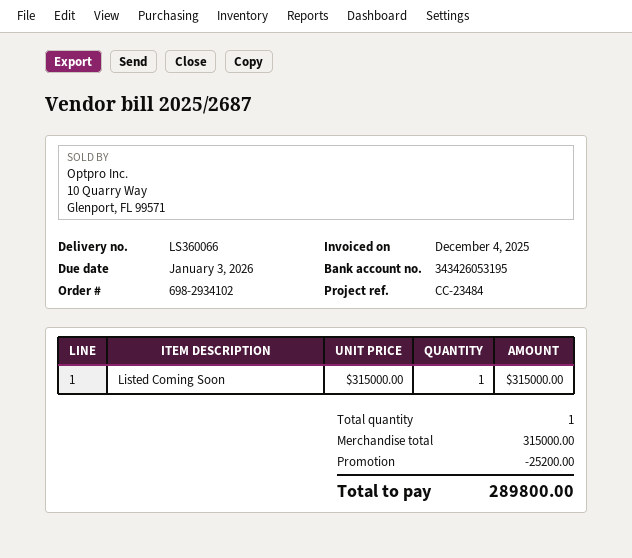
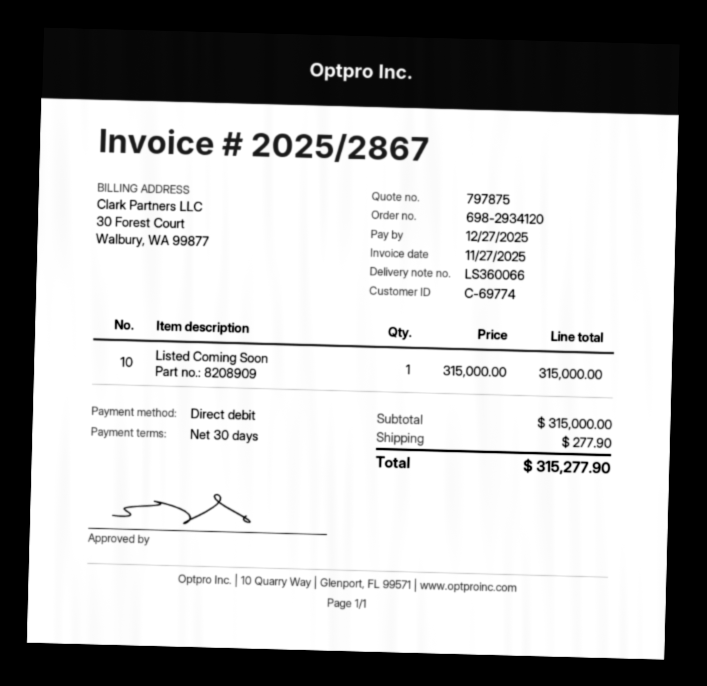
order number: 698-2934102 -> 698-2934120
invoice number: 2025/2687 -> 2025/2867
invoice date: 2025-12-04 -> 2025-11-27
due date: 2026-01-03 -> 2025-12-27
discount: 25200.00 -> none
shipping: none -> 277.90
total: 289800.00 -> 315277.90

